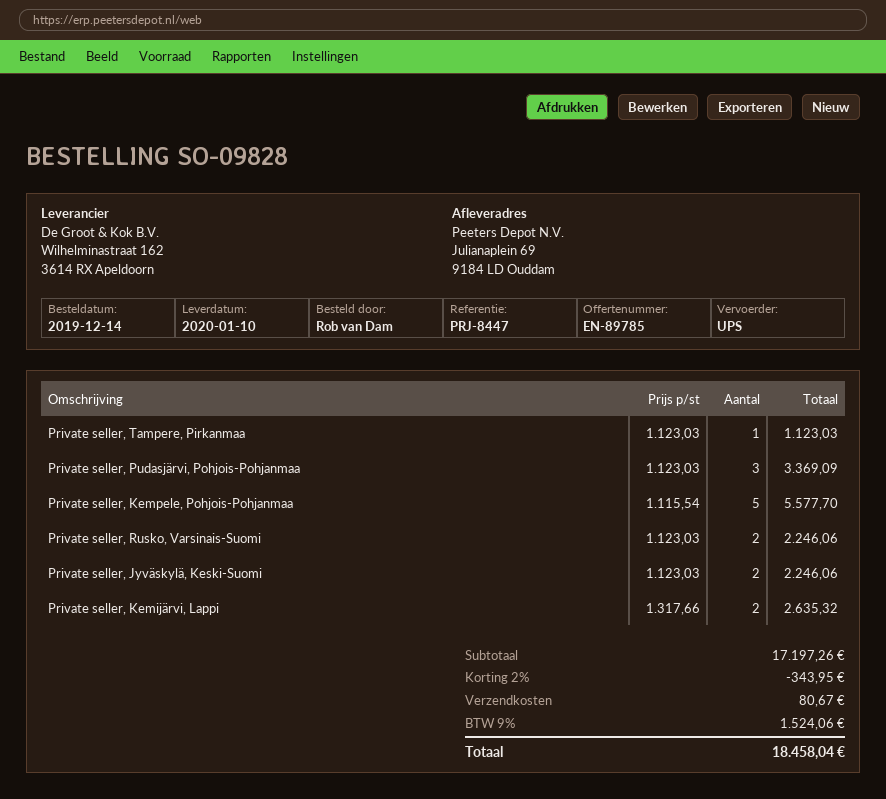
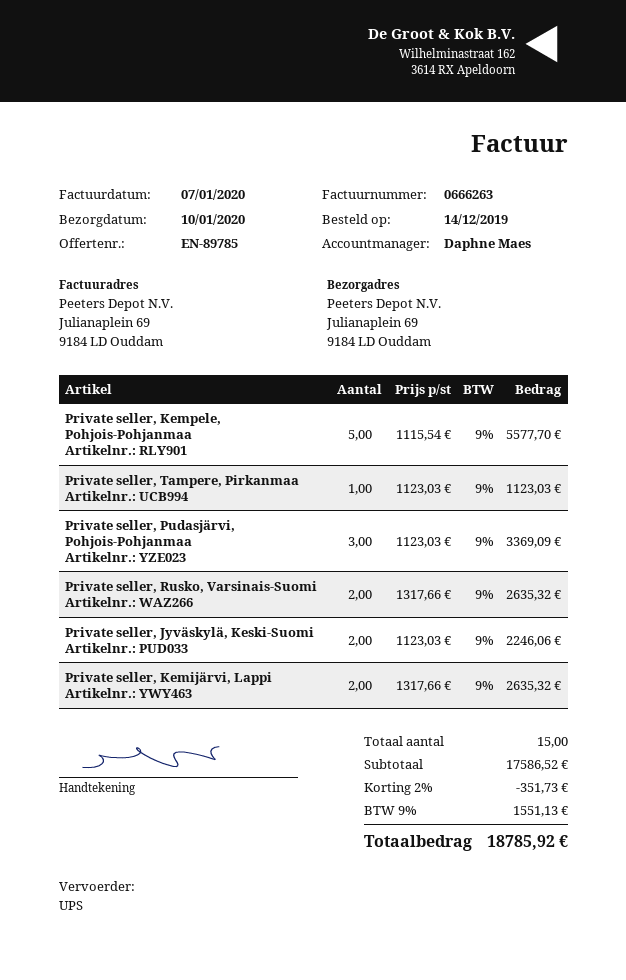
Private seller, Rusko, Varsinais-Suomi: 2 x 1123.03 = 2246.06 -> 2 x 1317.66 = 2635.32
subtotal: 17197.26 -> 17586.52
discount: 2% = 343.95 -> 2% = 351.73
shipping: 80.67 -> none
tax: 9% = 1524.06 -> 9% = 1551.13
total: 18458.04 -> 18785.92

